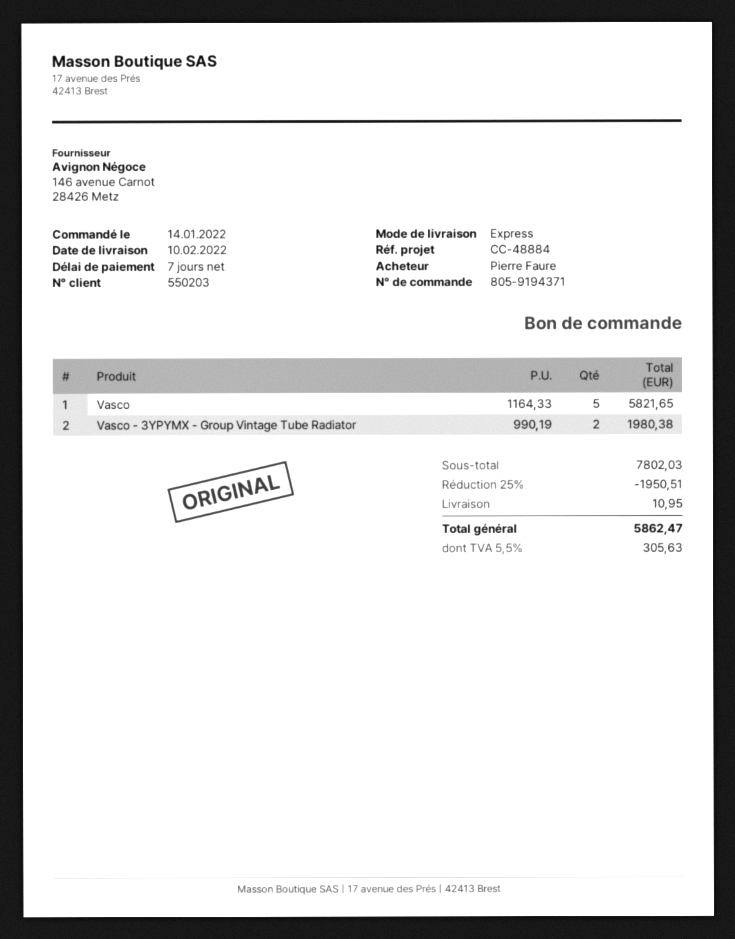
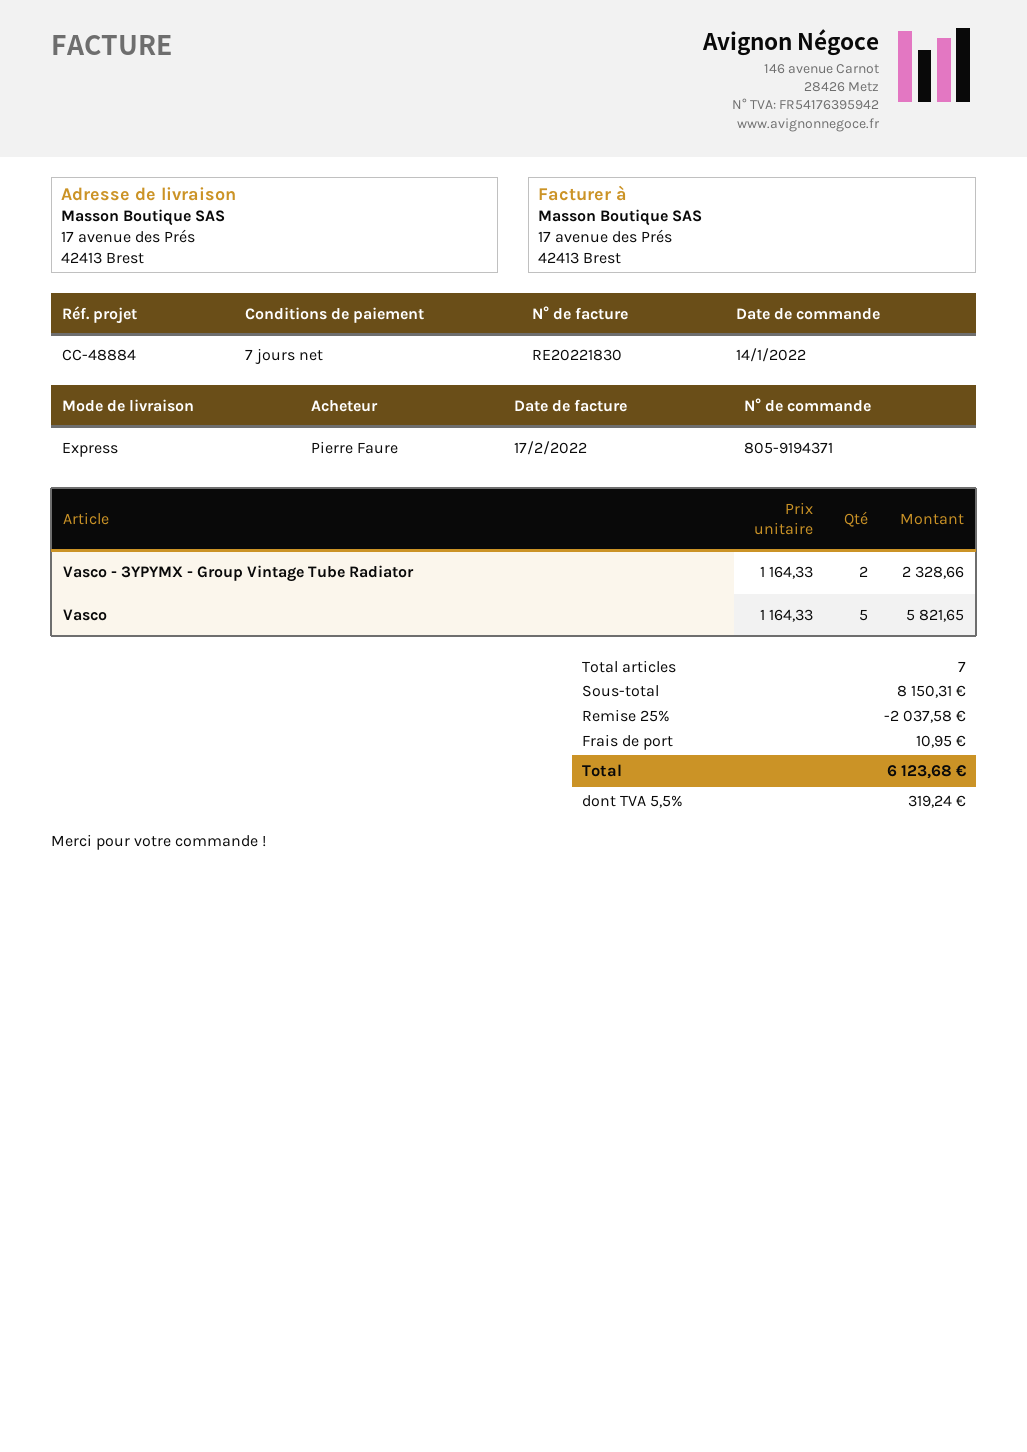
Vasco - 3YPYMX - Group Vintage Tube Radiator: 2 x 990.19 = 1980.38 -> 2 x 1164.33 = 2328.66
subtotal: 7802.03 -> 8150.31
discount: 25% = 1950.51 -> 25% = 2037.58
tax: 5.5% = 305.63 -> 5.5% = 319.24
total: 5862.47 -> 6123.68

